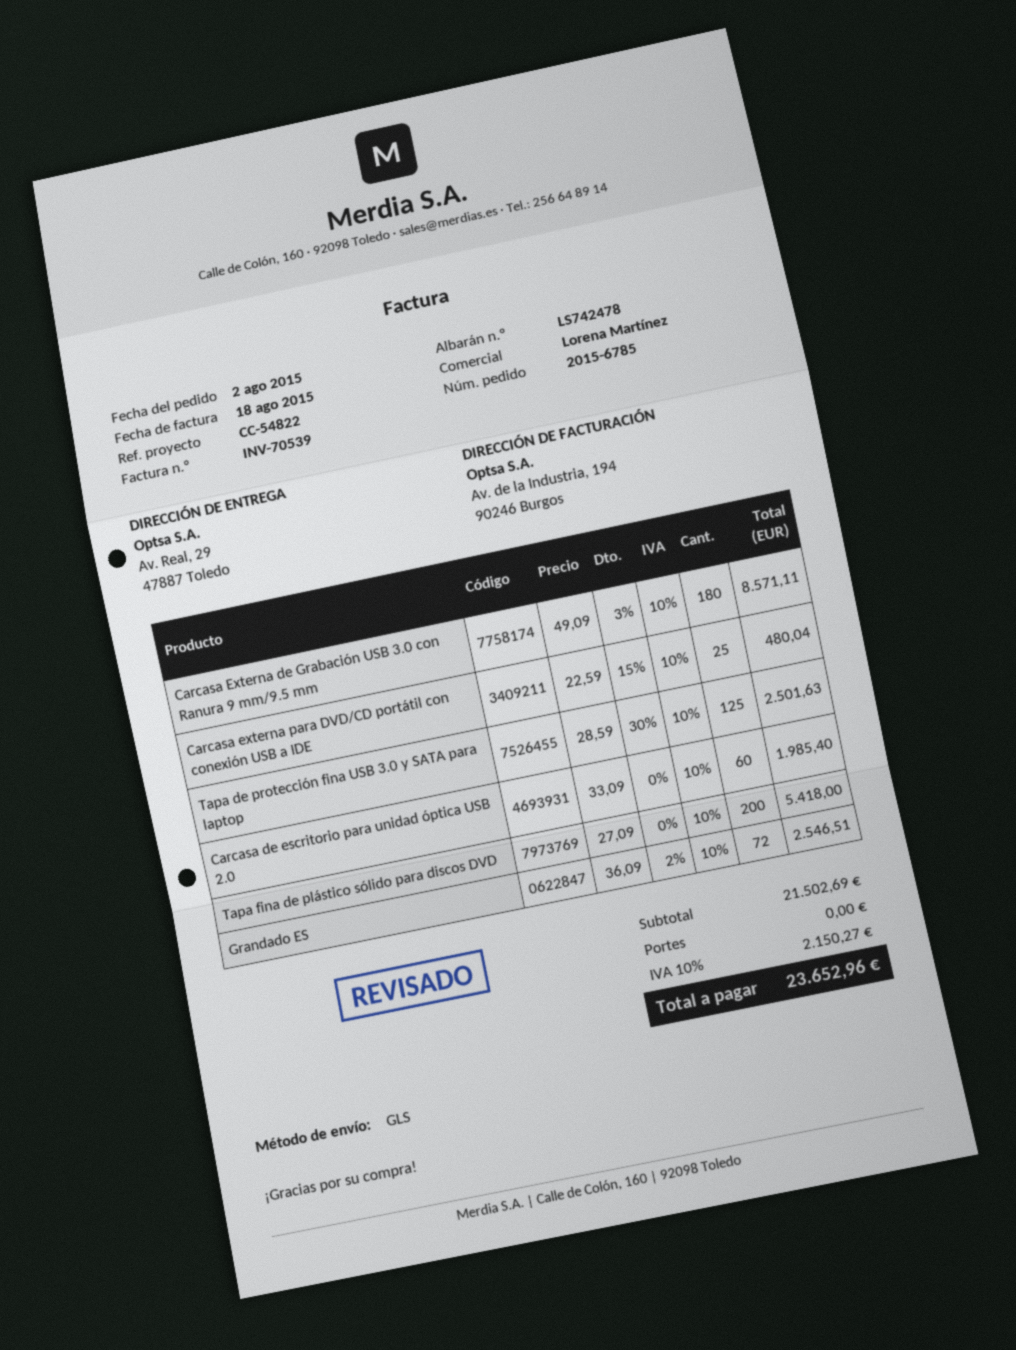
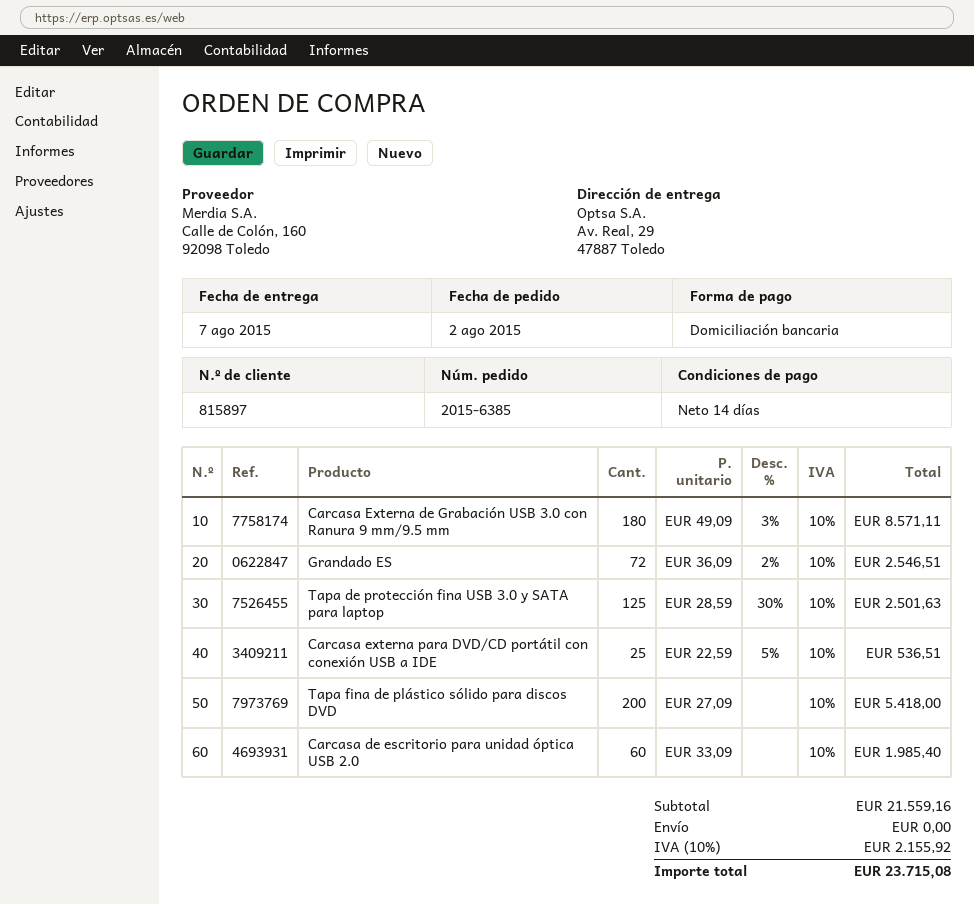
order number: 2015-6785 -> 2015-6385
Carcasa externa para DVD/CD portátil con conexión USB a IDE: 25 x 22.59 - 15% = 480.04 -> 25 x 22.59 - 5% = 536.51
subtotal: 21502.69 -> 21559.16
tax: 10% = 2150.27 -> 10% = 2155.92
total: 23652.96 -> 23715.08

